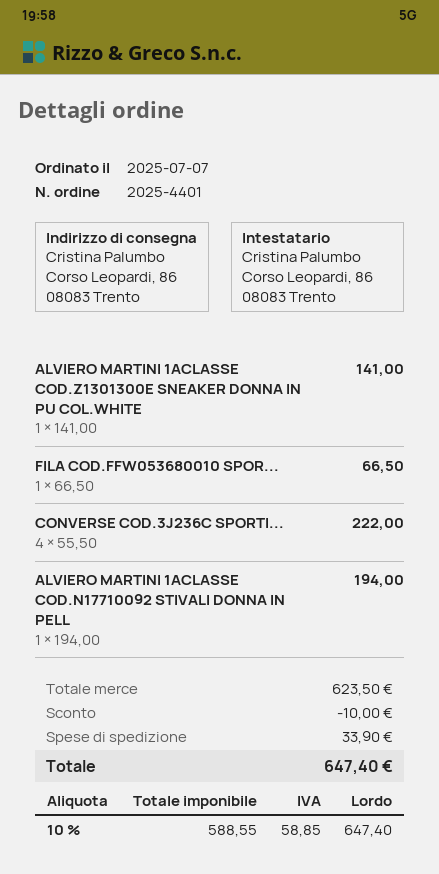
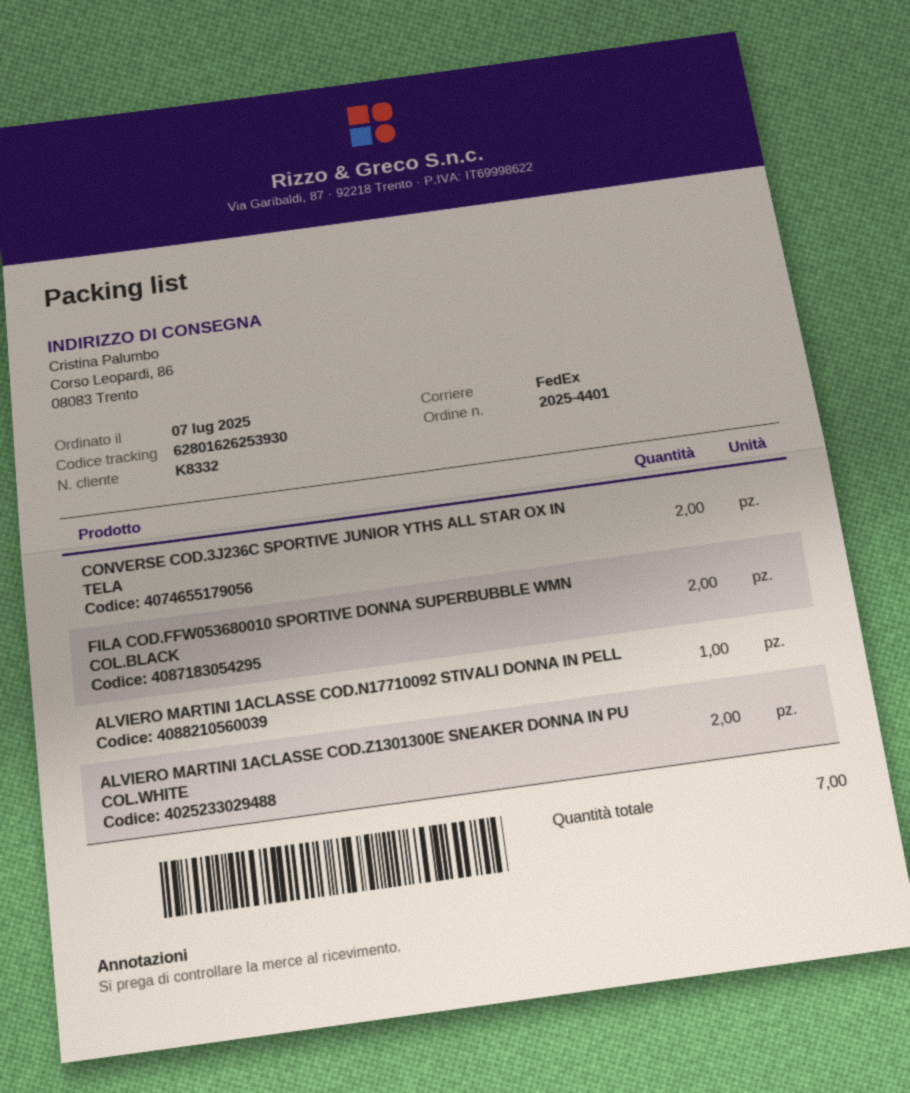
ALVIERO MARTINI 1ACLASSE COD.Z1301300E SNEAKER DONNA IN PU COL.WHITE: 1 -> 2
FILA COD.FFW053680010 SPOR...: 1 -> 2
CONVERSE COD.3J236C SPORTI...: 4 -> 2

